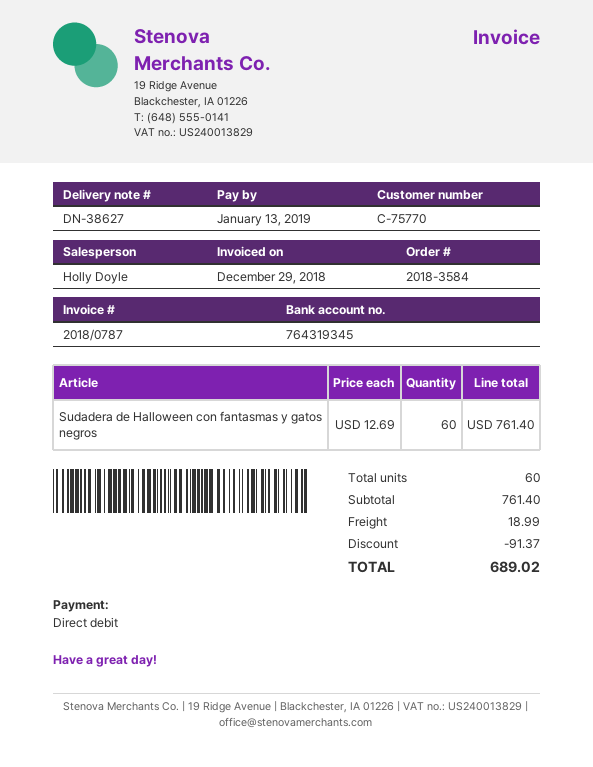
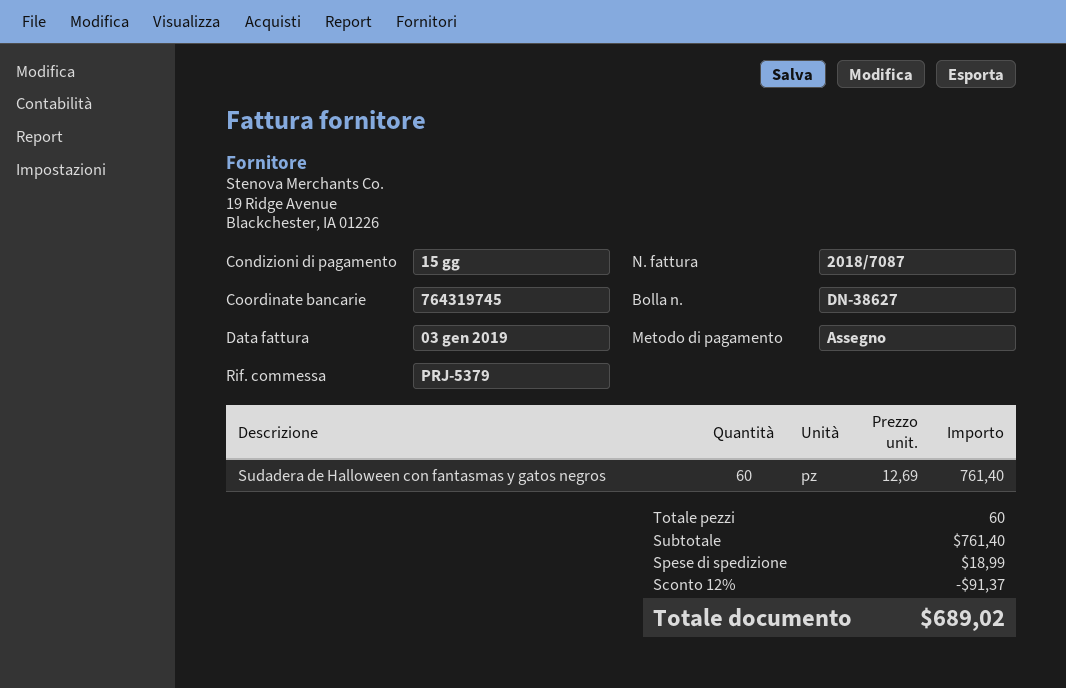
invoice number: 2018/0787 -> 2018/7087
invoice date: 2018-12-29 -> 2019-01-03
payment method: direct debit -> cheque
bank account: 764319345 -> 764319745

